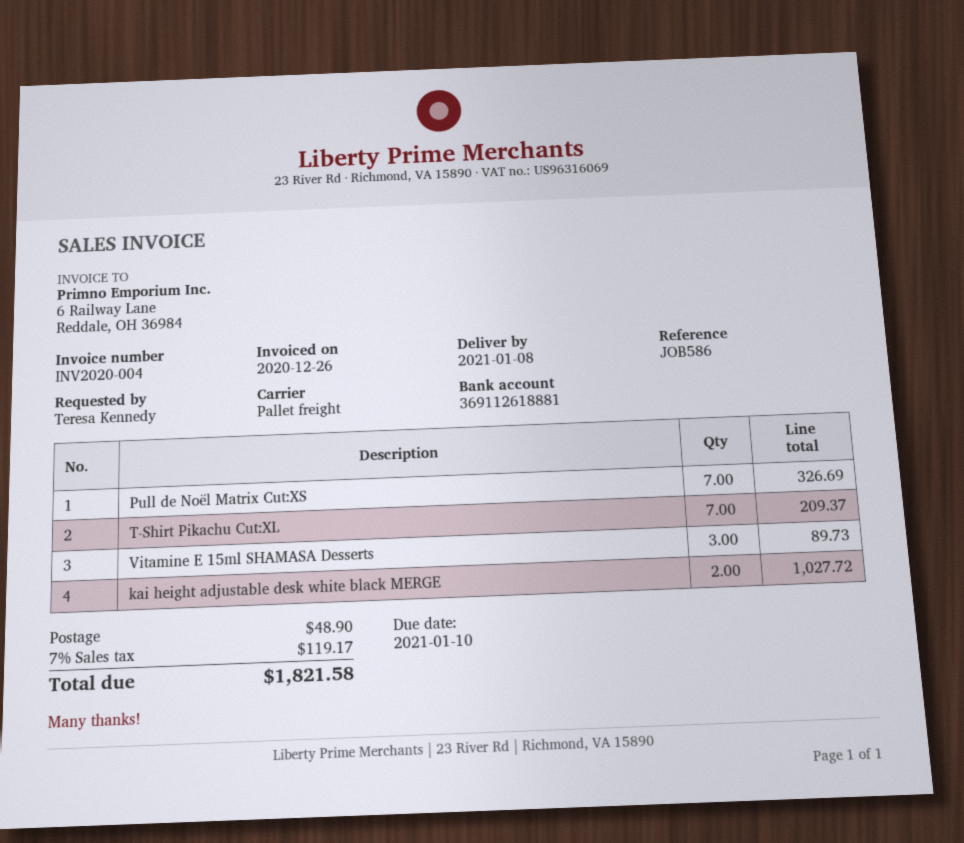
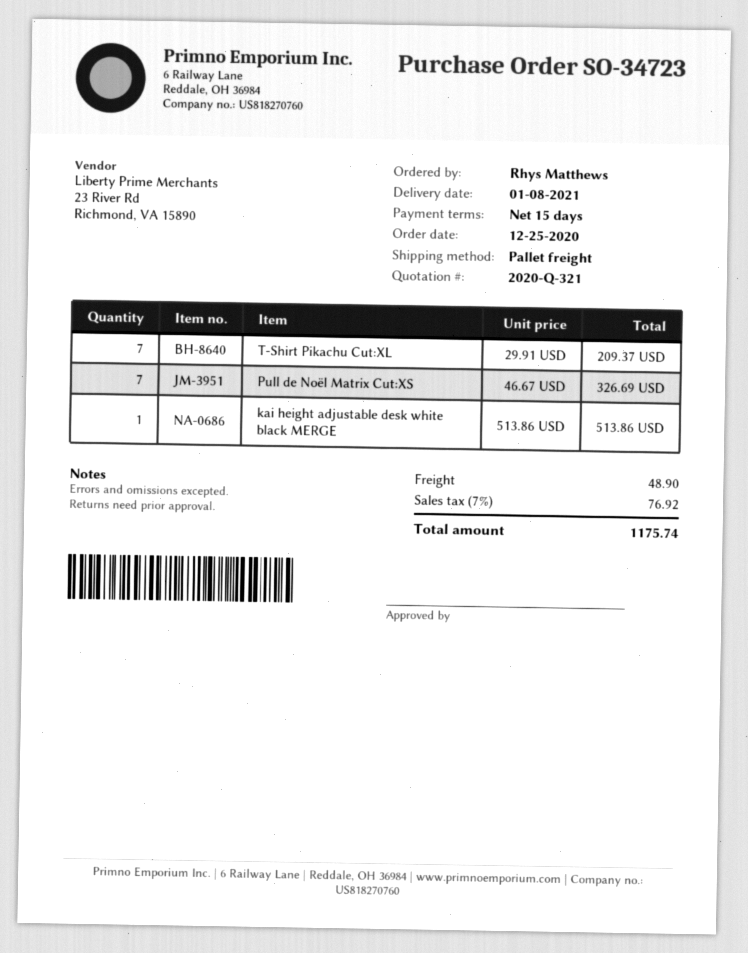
ordered by: Teresa Kennedy -> Rhys Matthews
Vitamine E 15ml SHAMASA Desserts: 3 for 89.73 -> none
kai height adjustable desk white black MERGE: 2 for 1027.72 -> 1 for 513.86
tax: 7% = 119.17 -> 7% = 76.92
total: 1821.58 -> 1175.74

